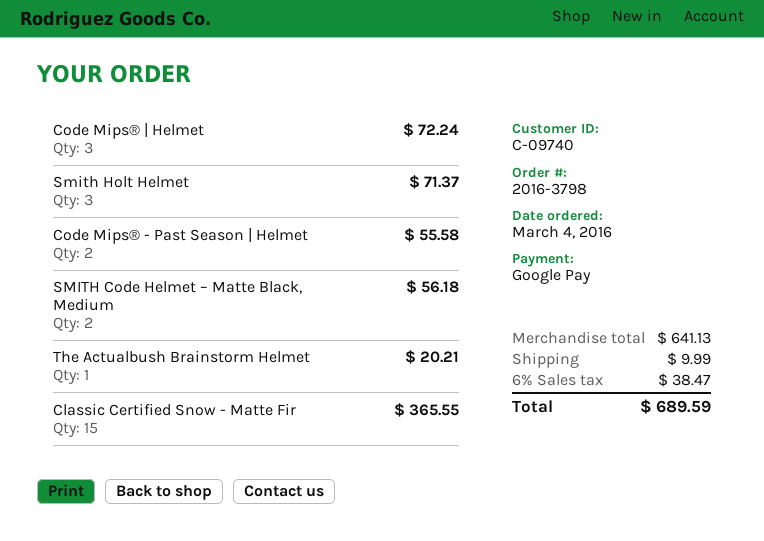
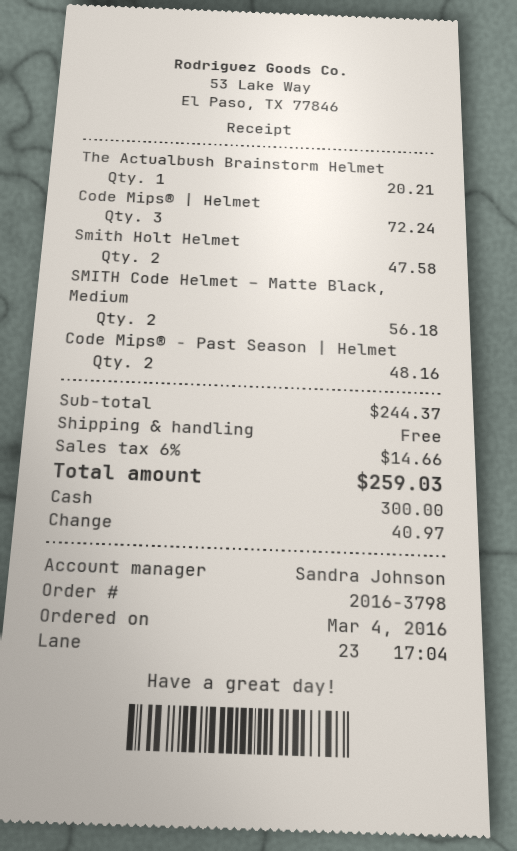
payment method: Google Pay -> cash
Smith Holt Helmet: 3 for 71.37 -> 2 for 47.58
Code Mips® - Past Season | Helmet: 2 for 55.58 -> 2 for 48.16
Classic Certified Snow - Matte Fir: 15 for 365.55 -> none
subtotal: 641.13 -> 244.37
shipping: 9.99 -> 0.00
tax: 6% = 38.47 -> 6% = 14.66
total: 689.59 -> 259.03

